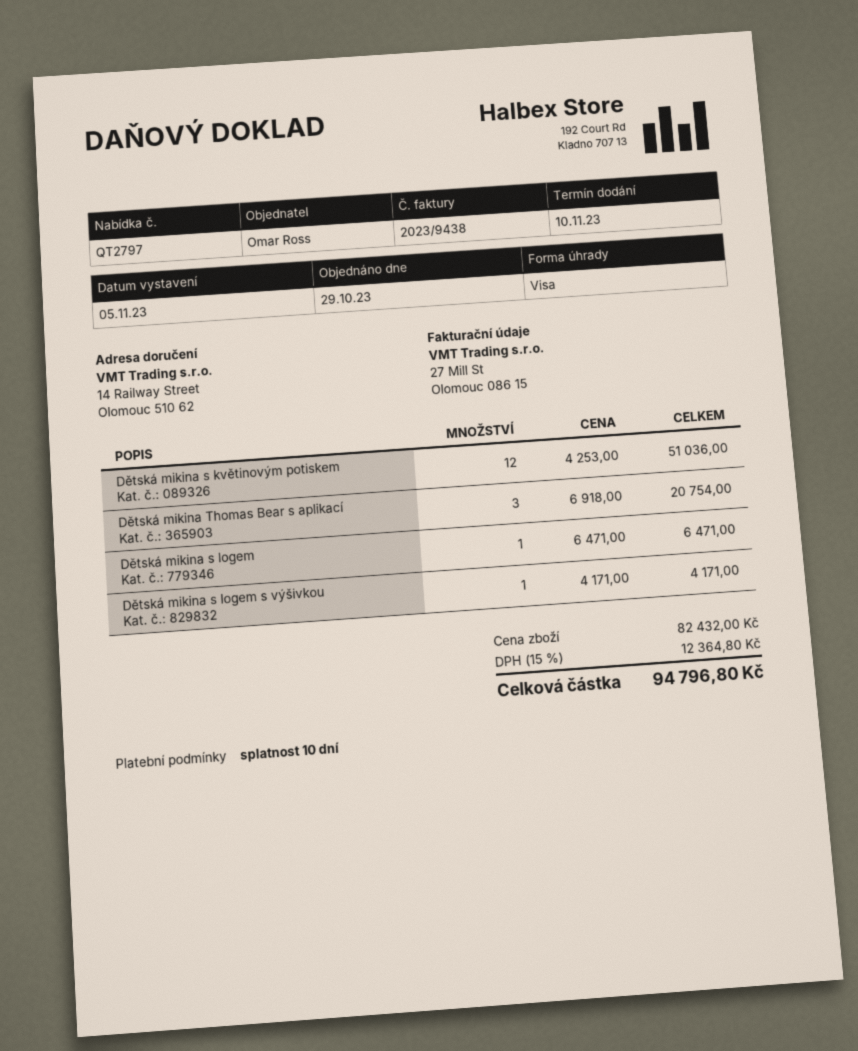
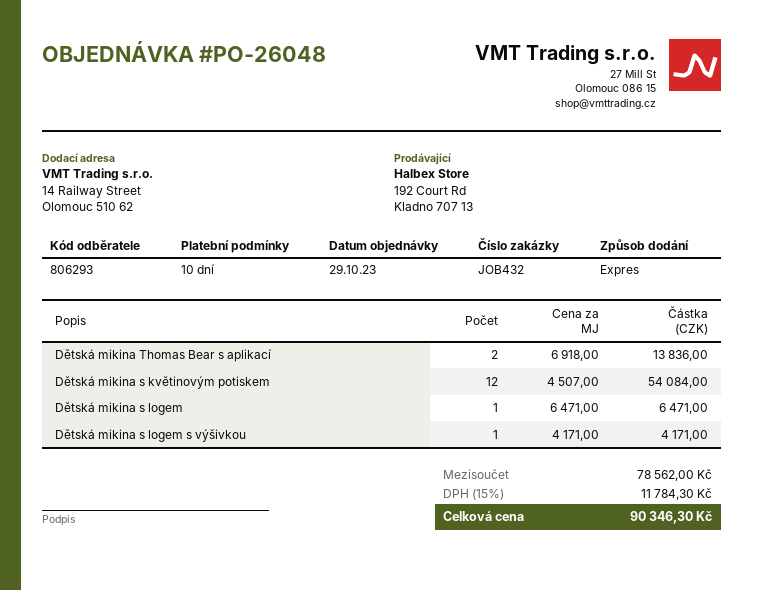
Dětská mikina s květinovým potiskem: 12 x 4253.00 = 51036.00 -> 12 x 4507.00 = 54084.00
Dětská mikina Thomas Bear s aplikací: 3 x 6918.00 = 20754.00 -> 2 x 6918.00 = 13836.00
subtotal: 82432.00 -> 78562.00
tax: 15% = 12364.80 -> 15% = 11784.30
total: 94796.80 -> 90346.30

